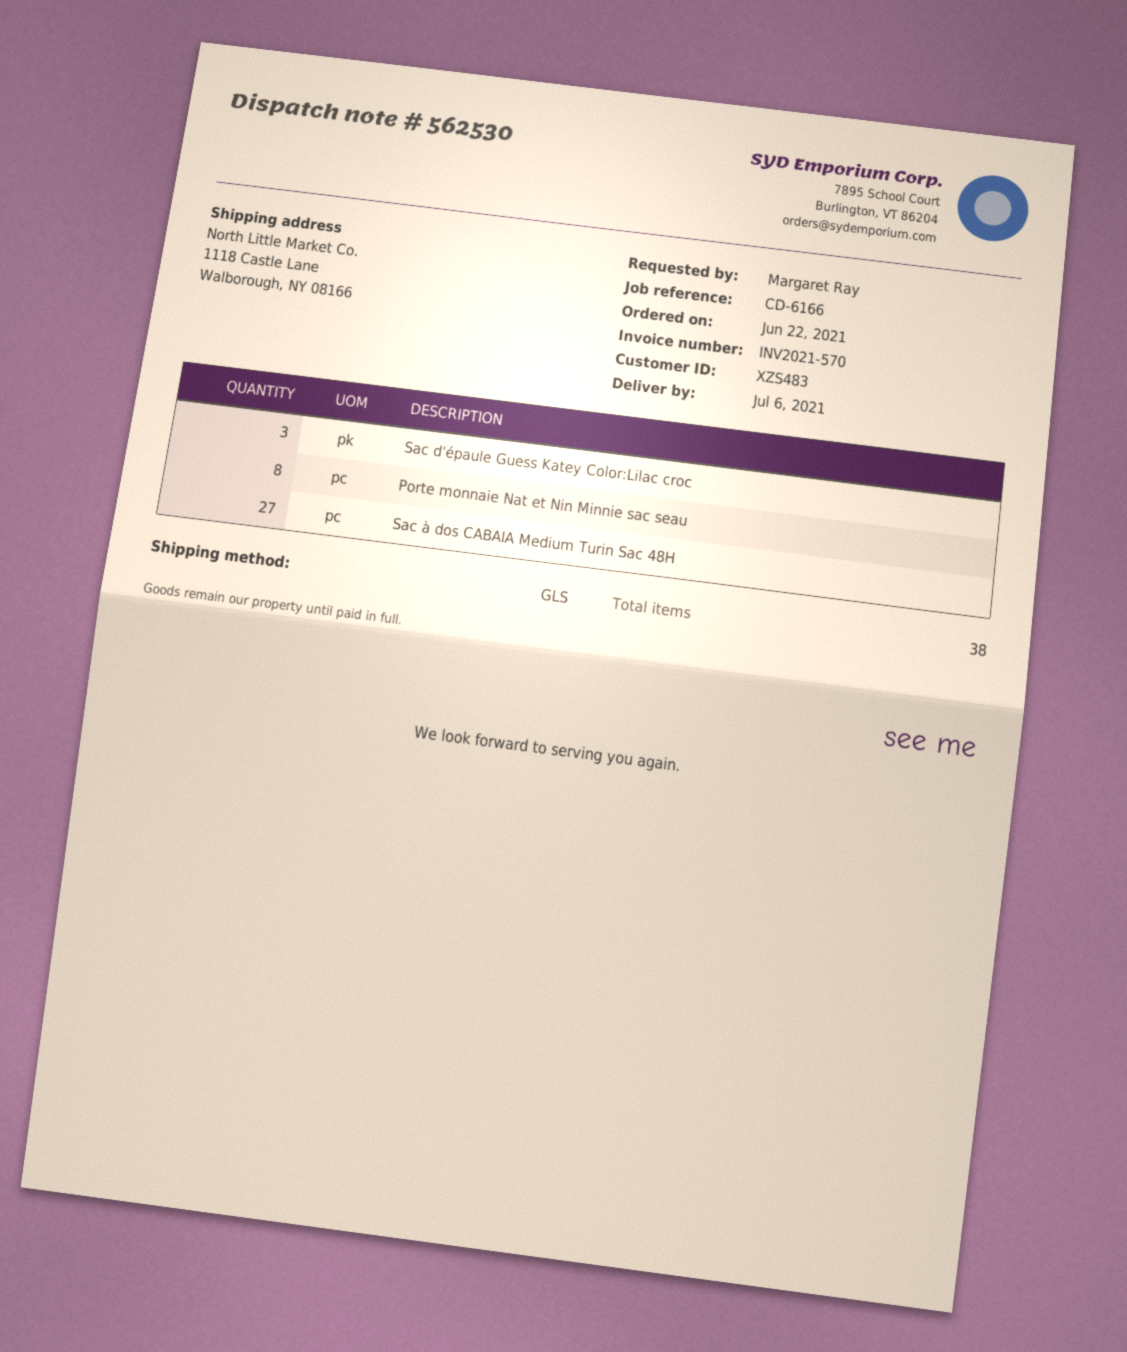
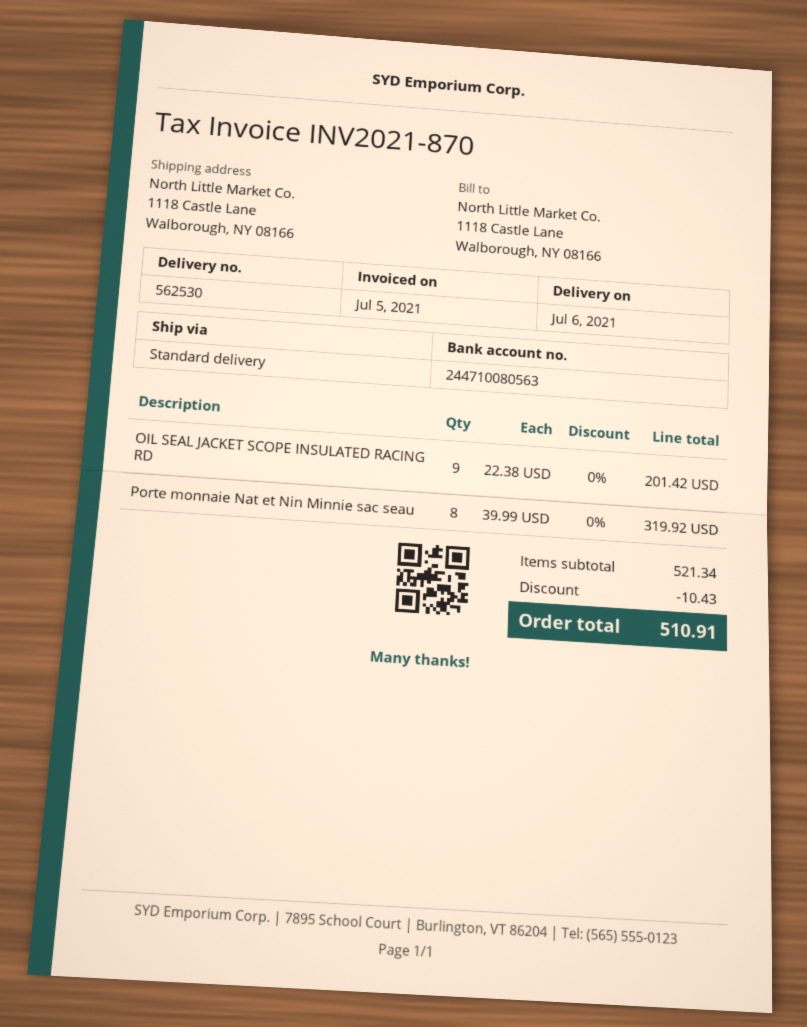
invoice number: INV2021-570 -> INV2021-870
shipping method: GLS -> standard
Sac d'épaule Guess Katey Color:Lilac croc: 3 -> none
Sac à dos CABAIA Medium Turin Sac 48H: 27 -> none
OIL SEAL JACKET SCOPE INSULATED RACING RD: none -> 9

